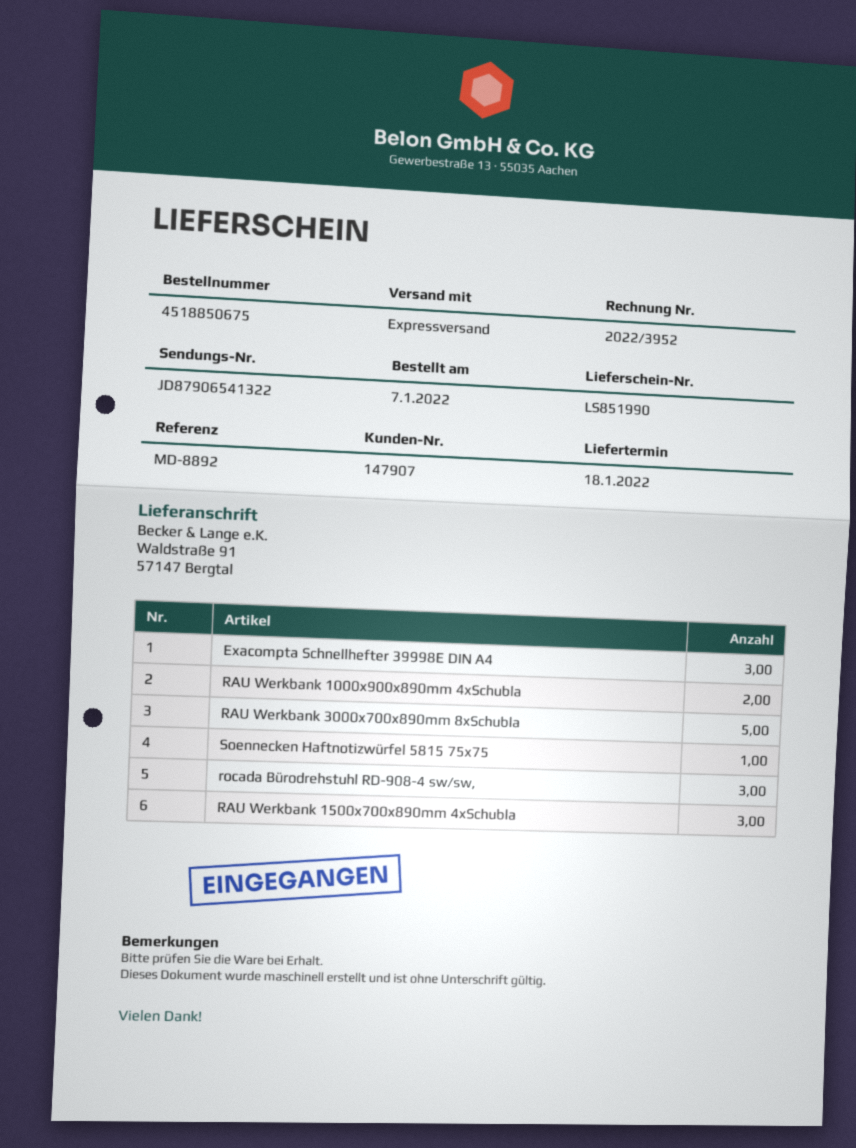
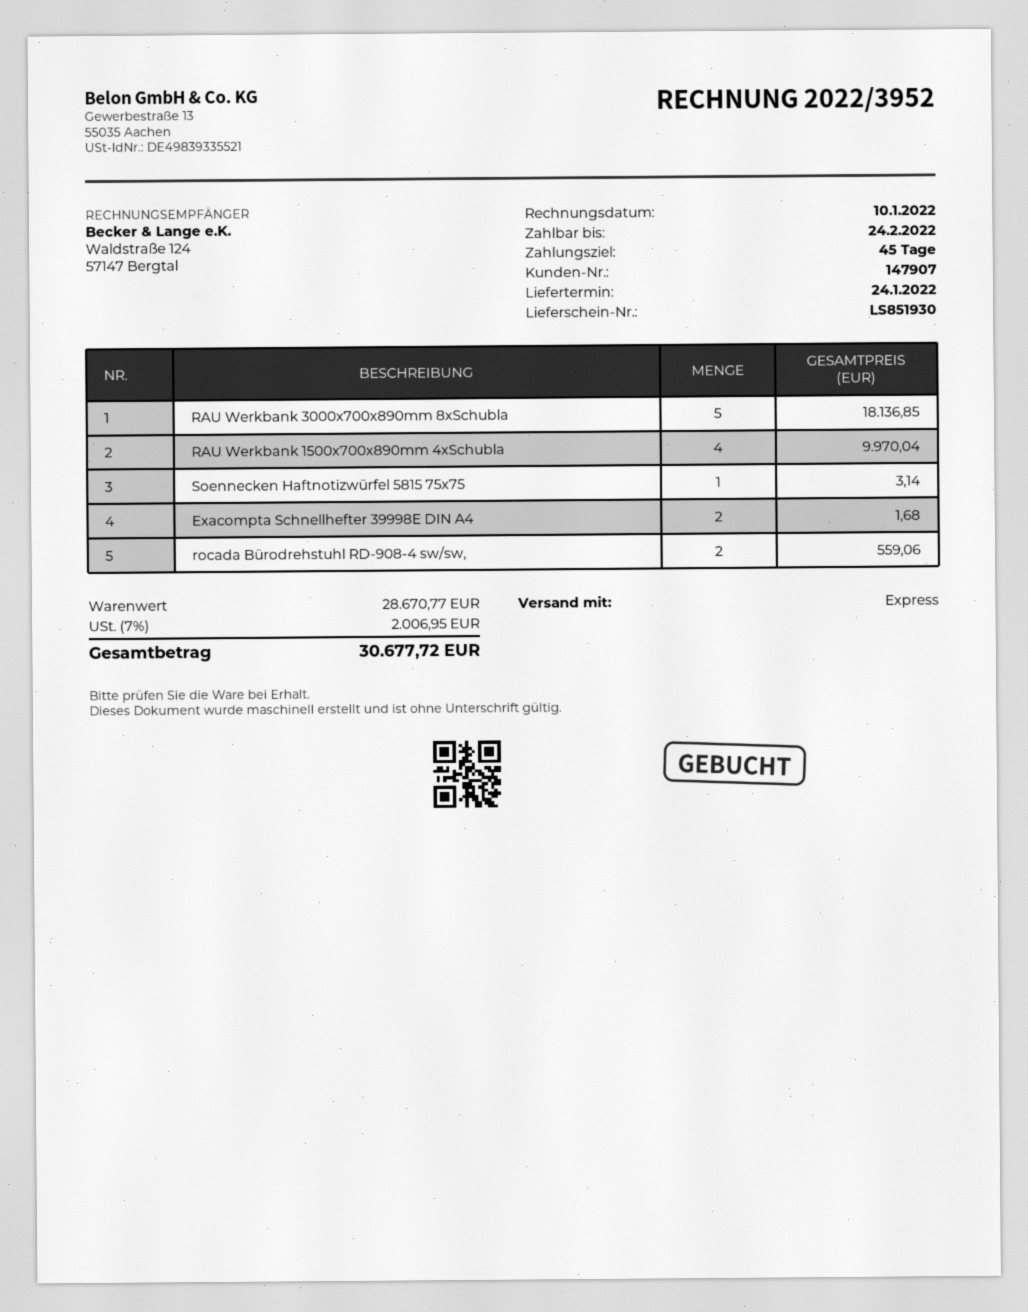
delivery note number: LS851990 -> LS851930
delivery date: 2022-01-18 -> 2022-01-24
Exacompta Schnellhefter 39998E DIN A4: 3 -> 2
RAU Werkbank 1000x900x890mm 4xSchubla: 2 -> none
rocada Bürodrehstuhl RD-908-4 sw/sw,: 3 -> 2
RAU Werkbank 1500x700x890mm 4xSchubla: 3 -> 4

